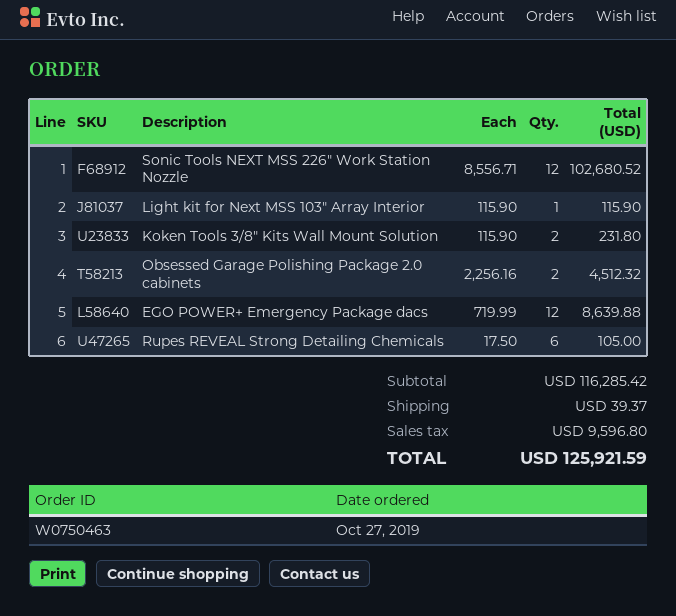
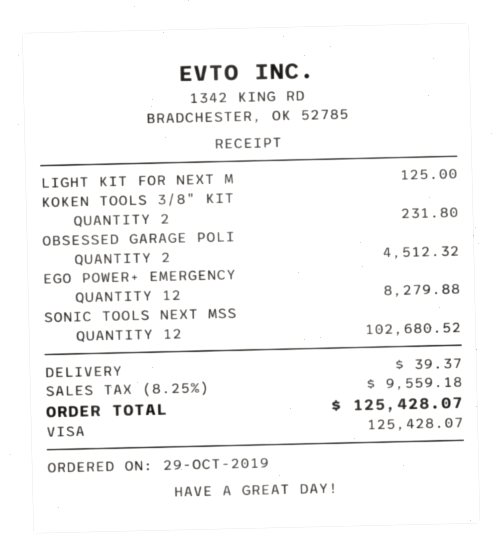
order date: 2019-10-27 -> 2019-10-29
Light kit for Next MSS 103" Array Interior: 1 for 115.90 -> 1 for 125.00
EGO POWER+ Emergency Package dacs: 12 for 8639.88 -> 12 for 8279.88
Rupes REVEAL Strong Detailing Chemicals: 6 for 105.00 -> none
tax: 9596.80 -> 9559.18
total: 125921.59 -> 125428.07

